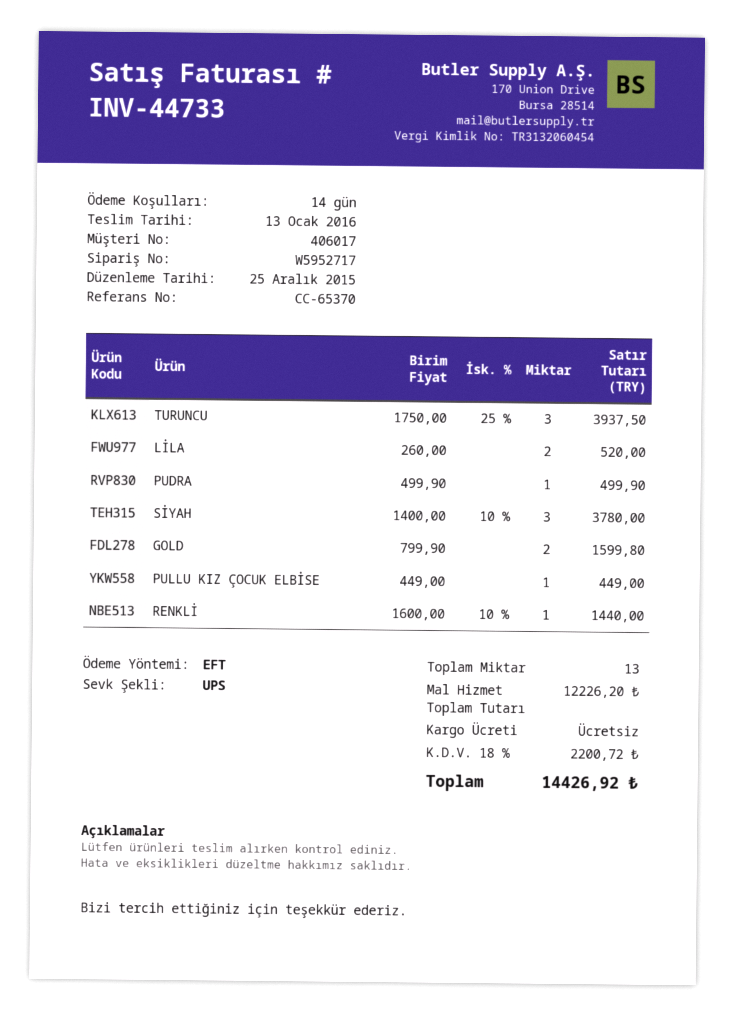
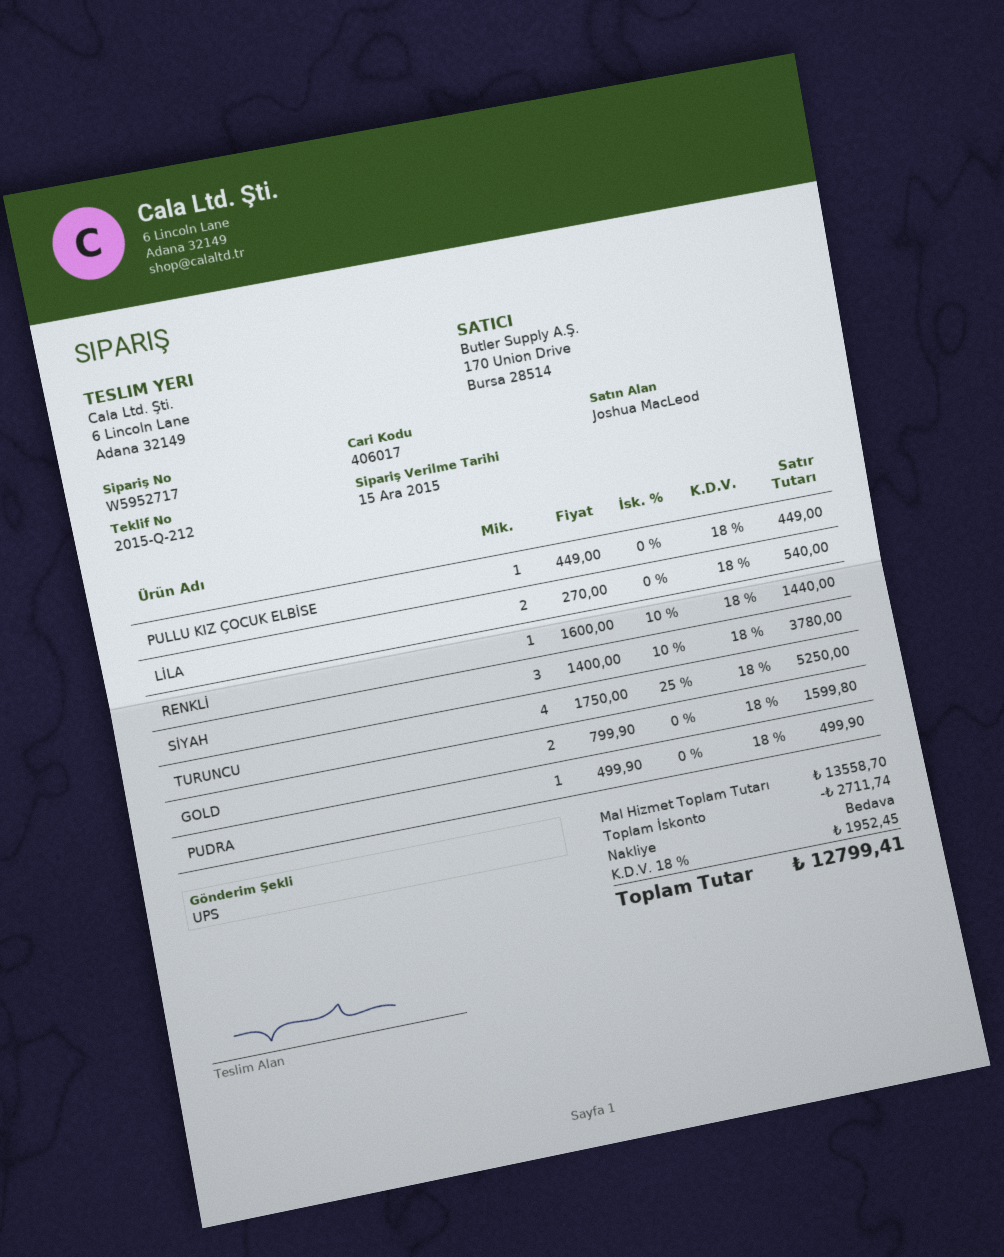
TURUNCU: 3 x 1750.00 - 25% = 3937.50 -> 4 x 1750.00 - 25% = 5250.00
LİLA: 2 x 260.00 = 520.00 -> 2 x 270.00 = 540.00
subtotal: 12226.20 -> 13558.70
discount: none -> 2711.74
tax: 18% = 2200.72 -> 18% = 1952.45
total: 14426.92 -> 12799.41

